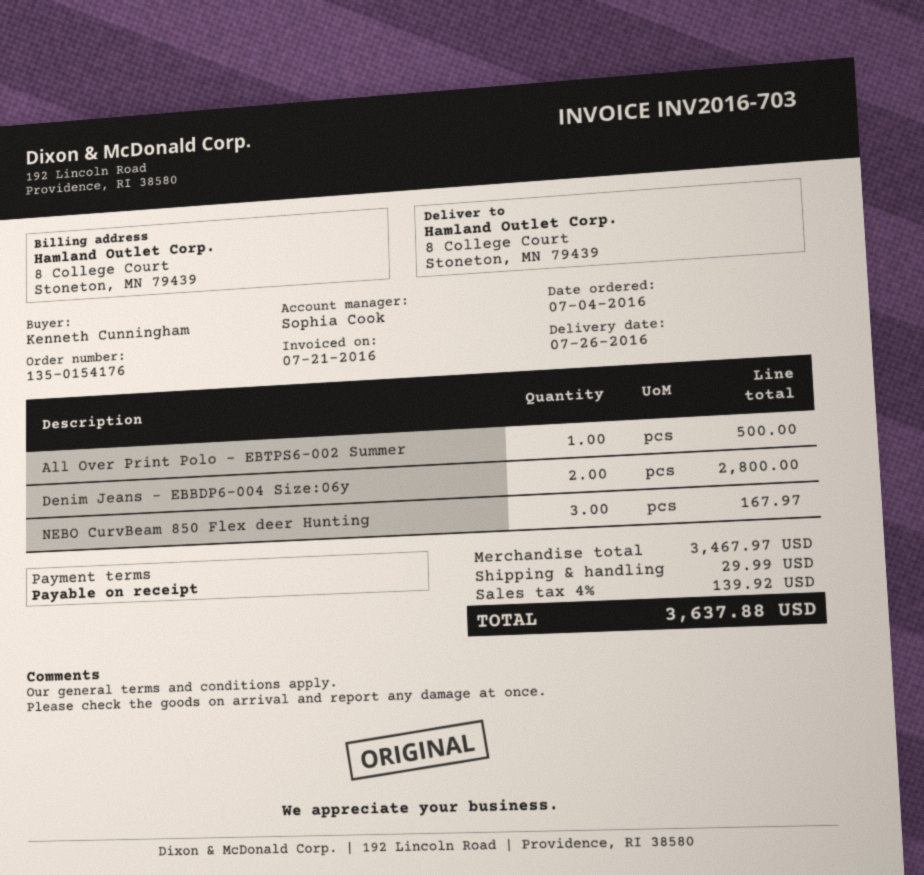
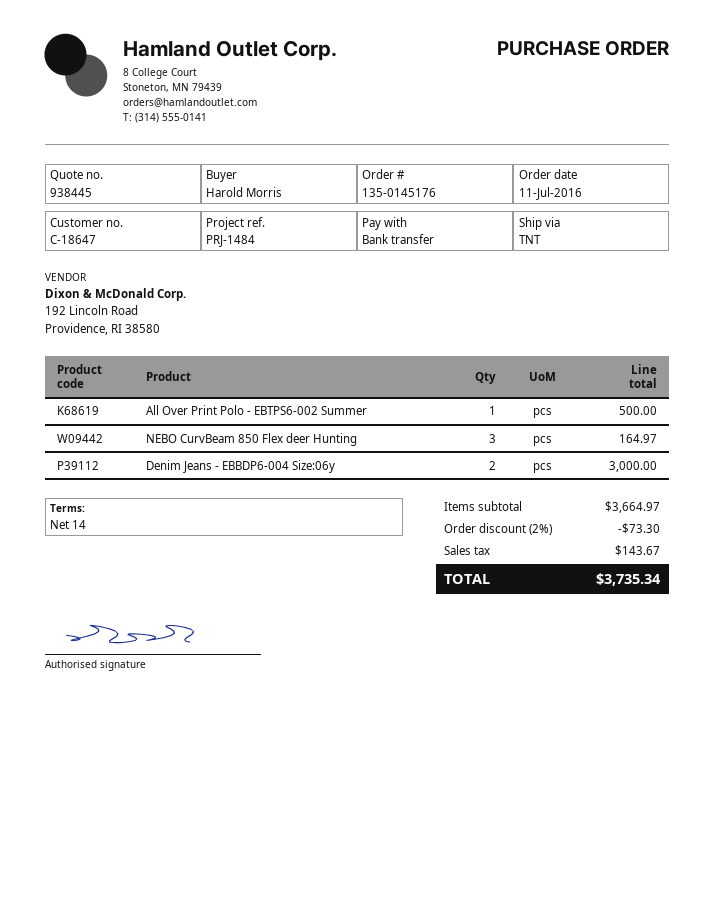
order number: 135-0154176 -> 135-0145176
order date: 2016-07-04 -> 2016-07-11
payment terms: on receipt -> 14 days
ordered by: Kenneth Cunningham -> Harold Morris
Denim Jeans - EBBDP6-004 Size:06y: 2 for 2800.00 -> 2 for 3000.00
NEBO CurvBeam 850 Flex deer Hunting: 3 for 167.97 -> 3 for 164.97
subtotal: 3467.97 -> 3664.97
discount: none -> 2% = 73.30
shipping: 29.99 -> none
tax: 139.92 -> 143.67
total: 3637.88 -> 3735.34

